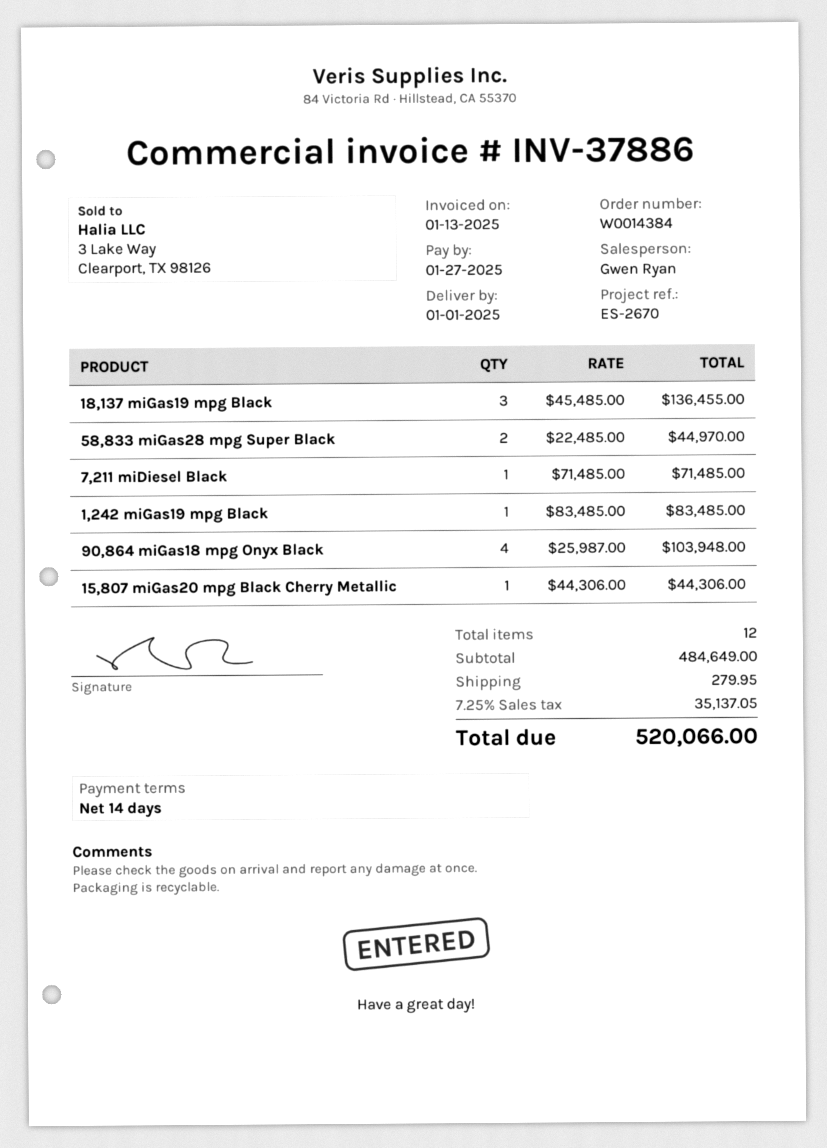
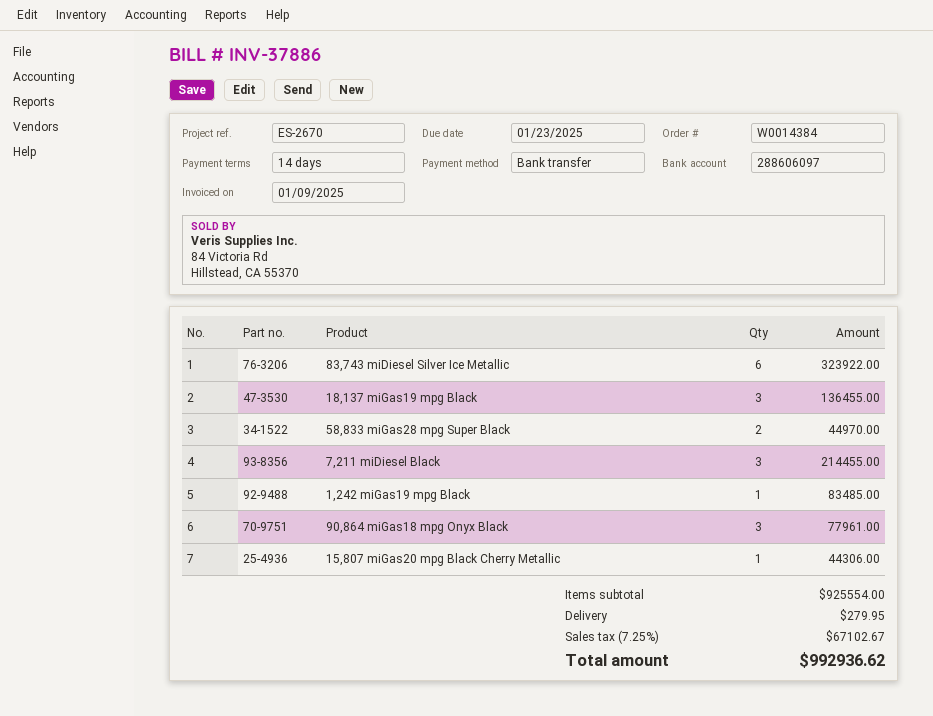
invoice date: 2025-01-13 -> 2025-01-09
due date: 2025-01-27 -> 2025-01-23
7,211 miDiesel Black: 1 for 71485.00 -> 3 for 214455.00
90,864 miGas18 mpg Onyx Black: 4 for 103948.00 -> 3 for 77961.00
83,743 miDiesel Silver Ice Metallic: none -> 6 for 323922.00
subtotal: 484649.00 -> 925554.00
tax: 7.25% = 35137.05 -> 7.25% = 67102.67
total: 520066.00 -> 992936.62

